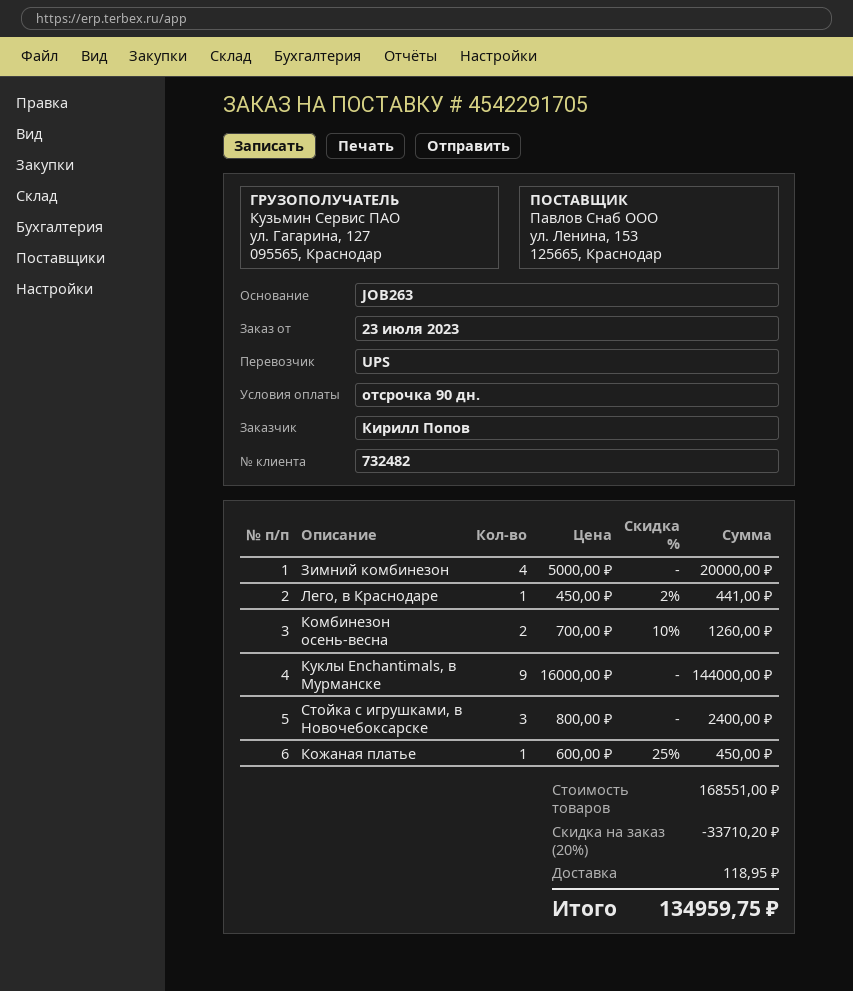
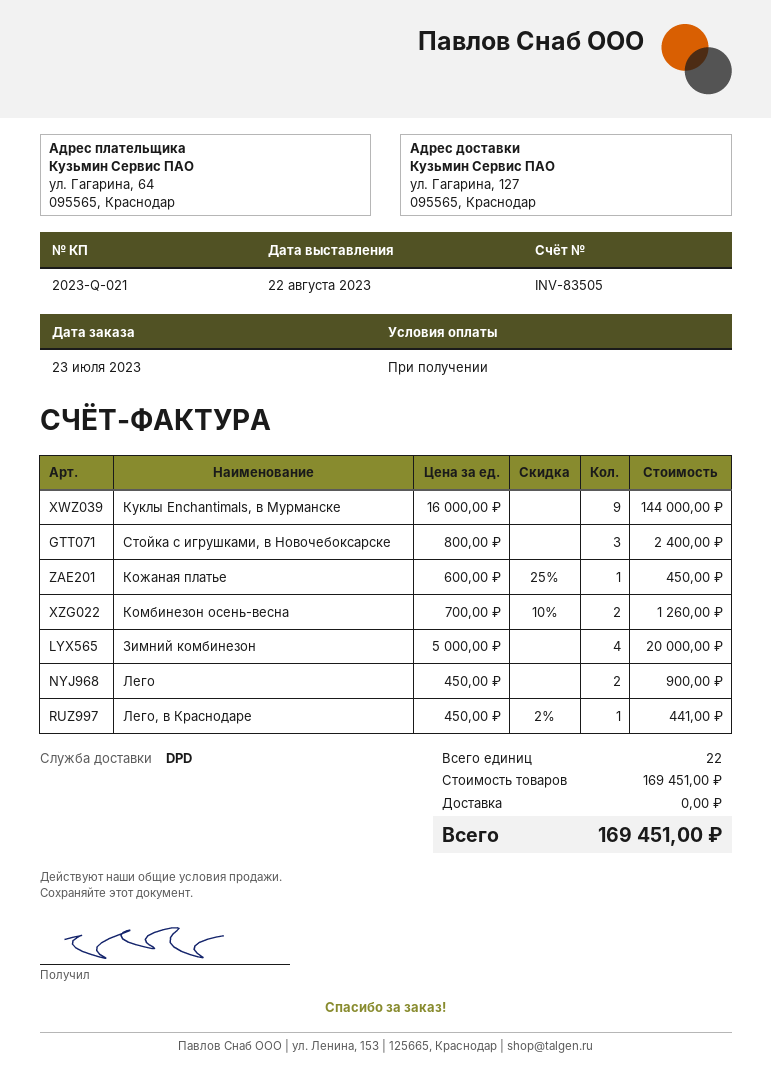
payment terms: 90 days -> on receipt
shipping method: UPS -> DPD
Лего: none -> 2 x 450.00 = 900.00
subtotal: 168551.00 -> 169451.00
discount: 20% = 33710.20 -> none
shipping: 118.95 -> 0.00
total: 134959.75 -> 169451.00

